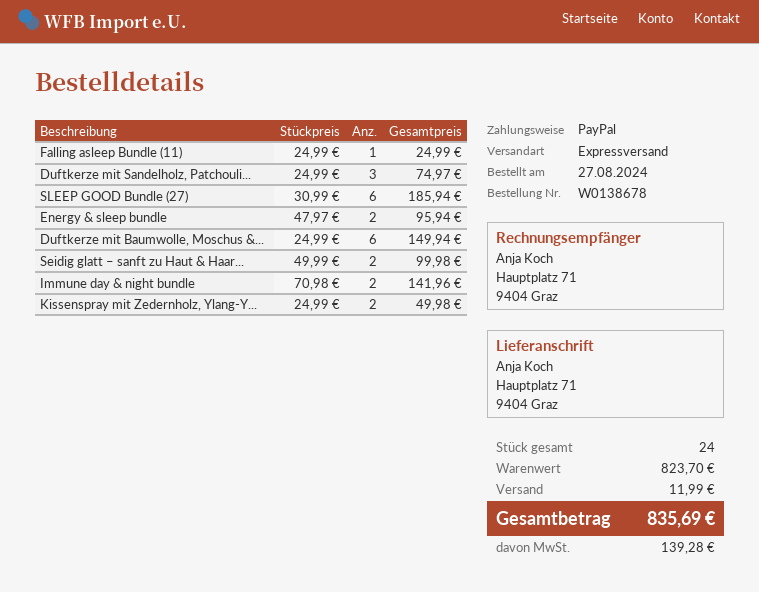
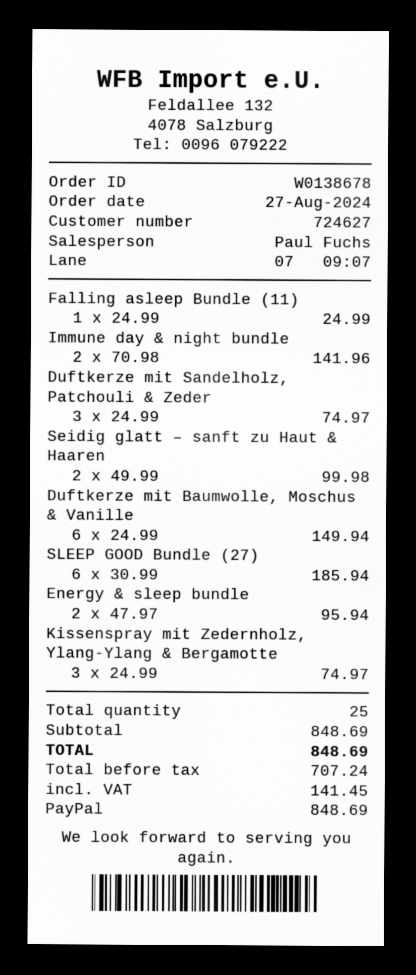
Kissenspray mit Zedernholz, Ylang-Y...: 2 x 24.99 = 49.98 -> 3 x 24.99 = 74.97
total quantity: 24 -> 25
subtotal: 823.70 -> 848.69
shipping: 11.99 -> none
tax: 139.28 -> 141.45
total: 835.69 -> 848.69

